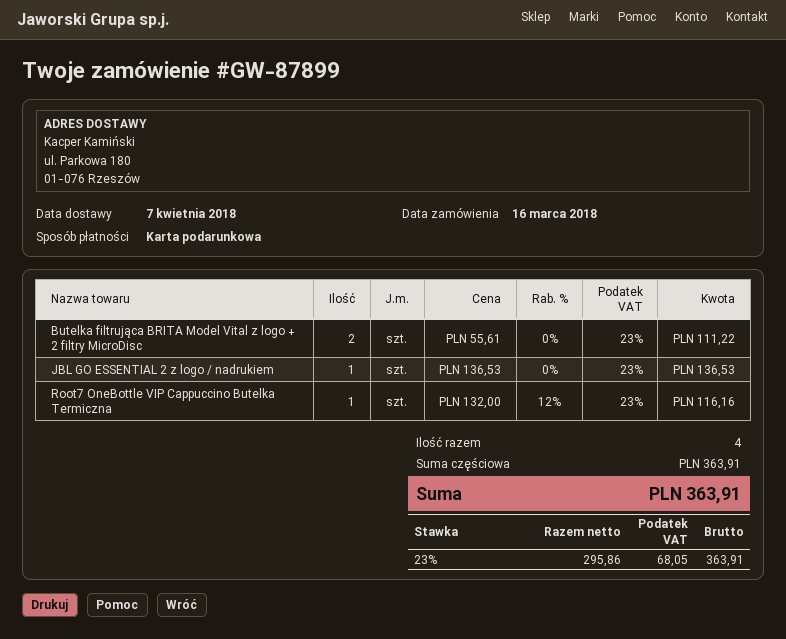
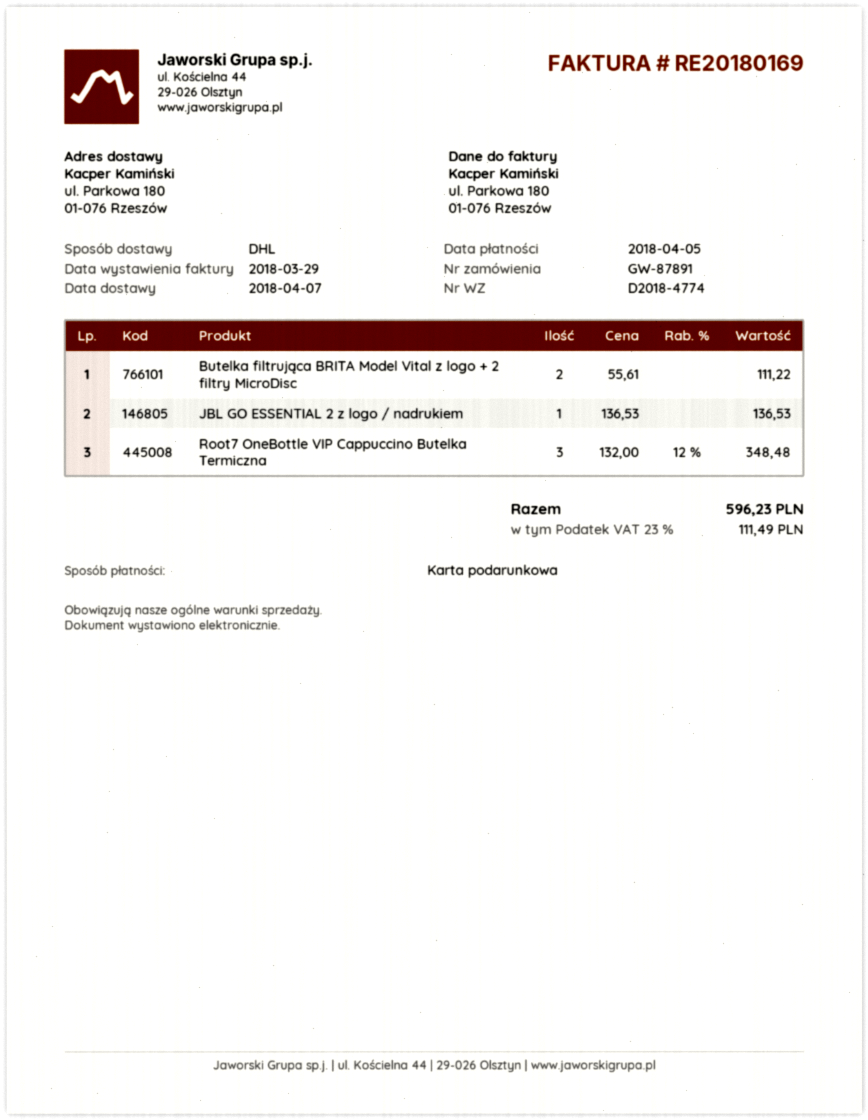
order number: GW-87899 -> GW-87891
Root7 OneBottle VIP Cappuccino Butelka Termiczna: 1 x 132.00 - 12% = 116.16 -> 3 x 132.00 - 12% = 348.48
tax: 23% = 68.05 -> 23% = 111.49
total: 363.91 -> 596.23

